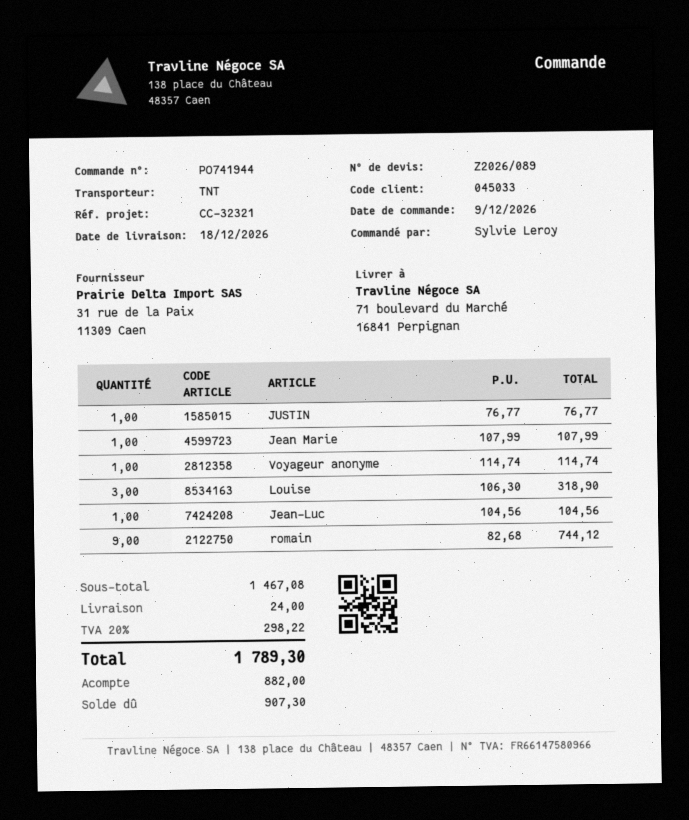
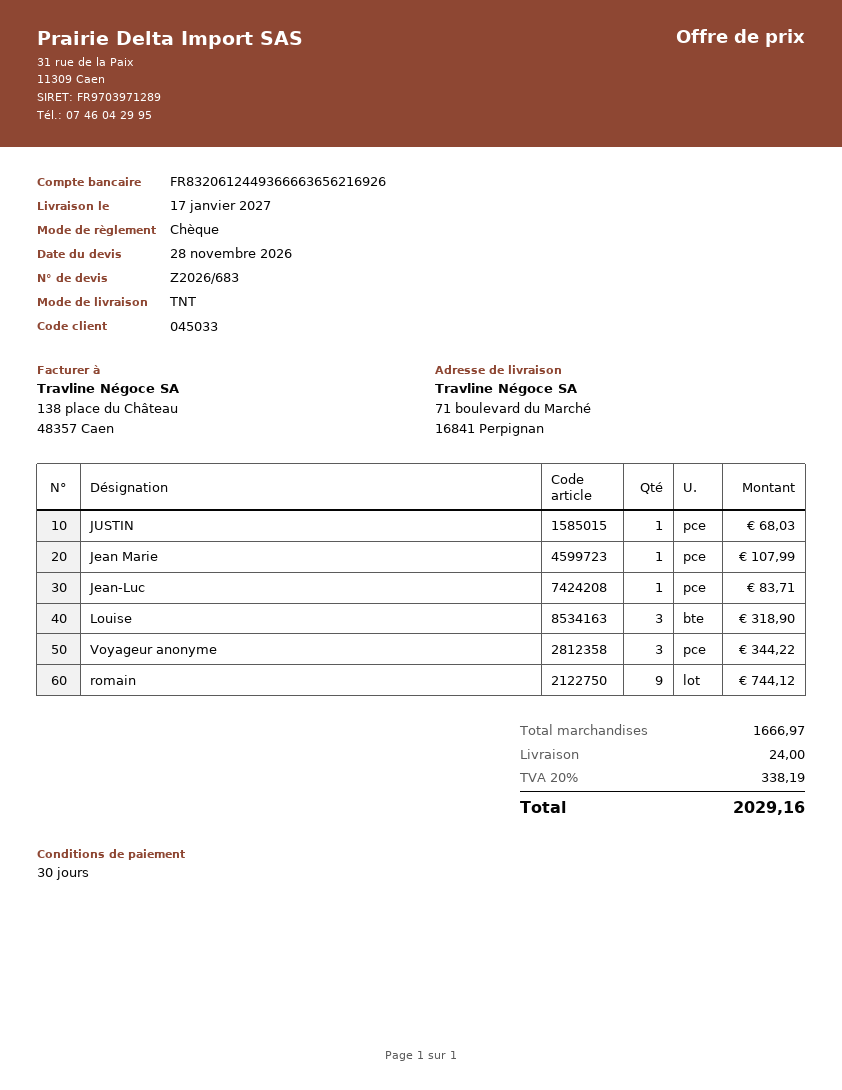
quote number: Z2026/089 -> Z2026/683
delivery date: 2026-12-18 -> 2027-01-17
JUSTIN: 1 for 76.77 -> 1 for 68.03
Voyageur anonyme: 1 for 114.74 -> 3 for 344.22
Jean-Luc: 1 for 104.56 -> 1 for 83.71
subtotal: 1467.08 -> 1666.97
tax: 20% = 298.22 -> 20% = 338.19
total: 1789.30 -> 2029.16

